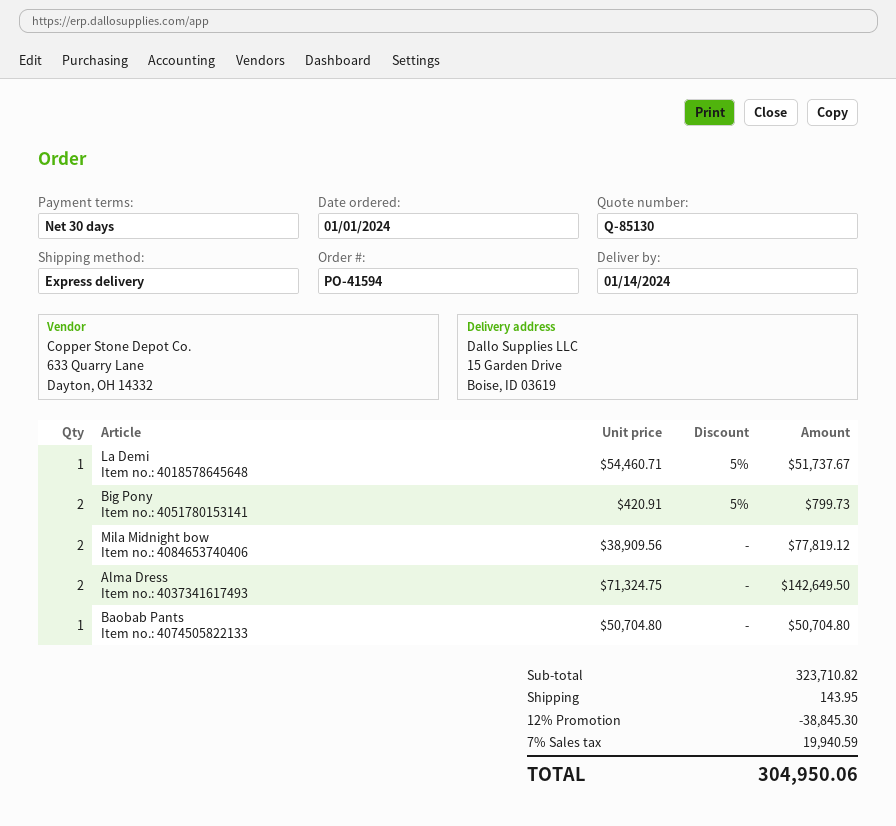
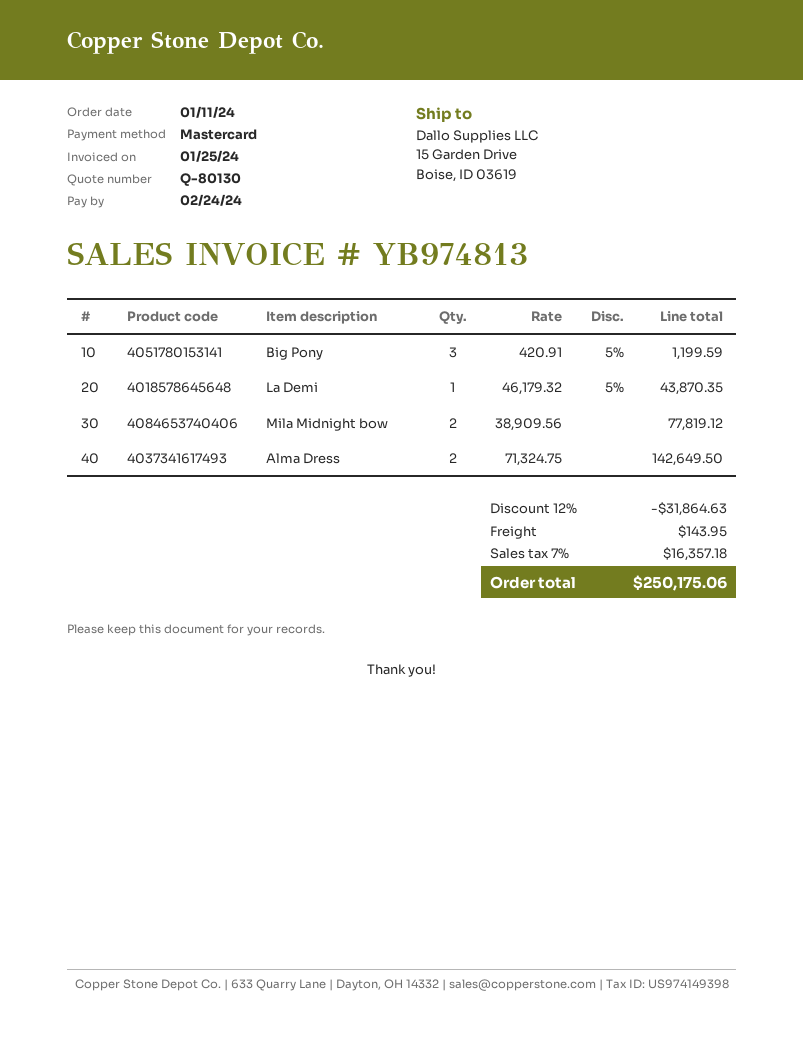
quote number: Q-85130 -> Q-80130
order date: 2024-01-01 -> 2024-01-11
La Demi: 1 x 54460.71 - 5% = 51737.67 -> 1 x 46179.32 - 5% = 43870.35
Big Pony: 2 x 420.91 - 5% = 799.73 -> 3 x 420.91 - 5% = 1199.59
Baobab Pants: 1 x 50704.80 = 50704.80 -> none
discount: 12% = 38845.30 -> 12% = 31864.63
tax: 7% = 19940.59 -> 7% = 16357.18
total: 304950.06 -> 250175.06

